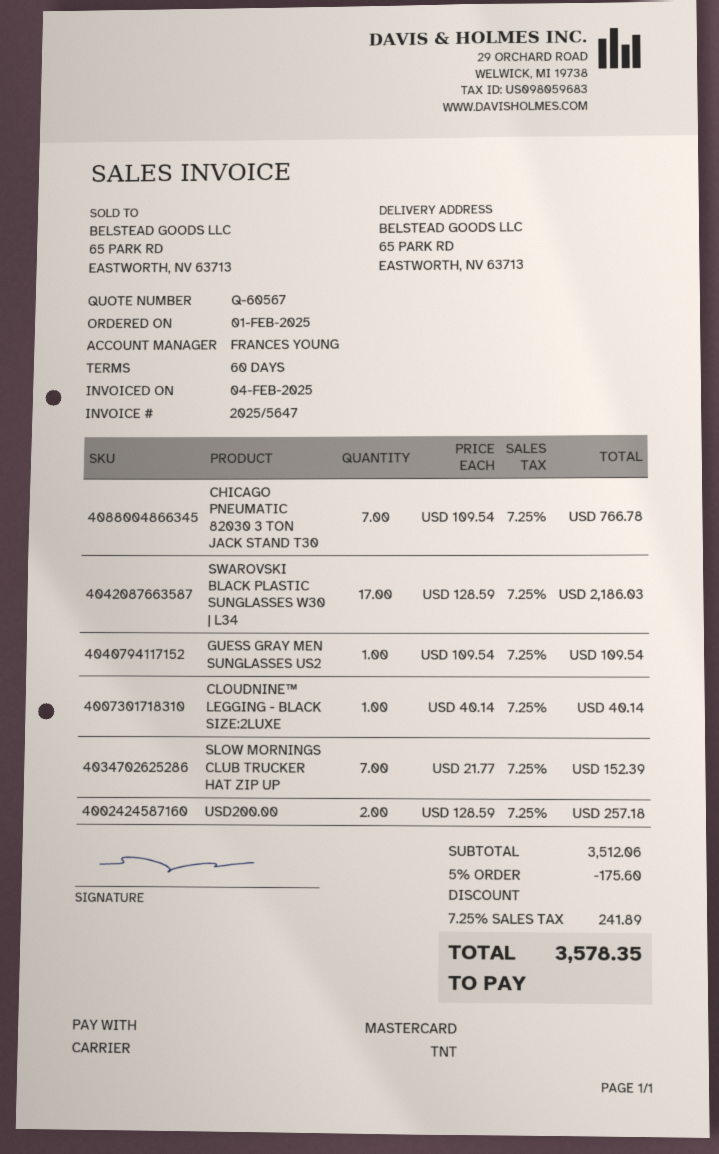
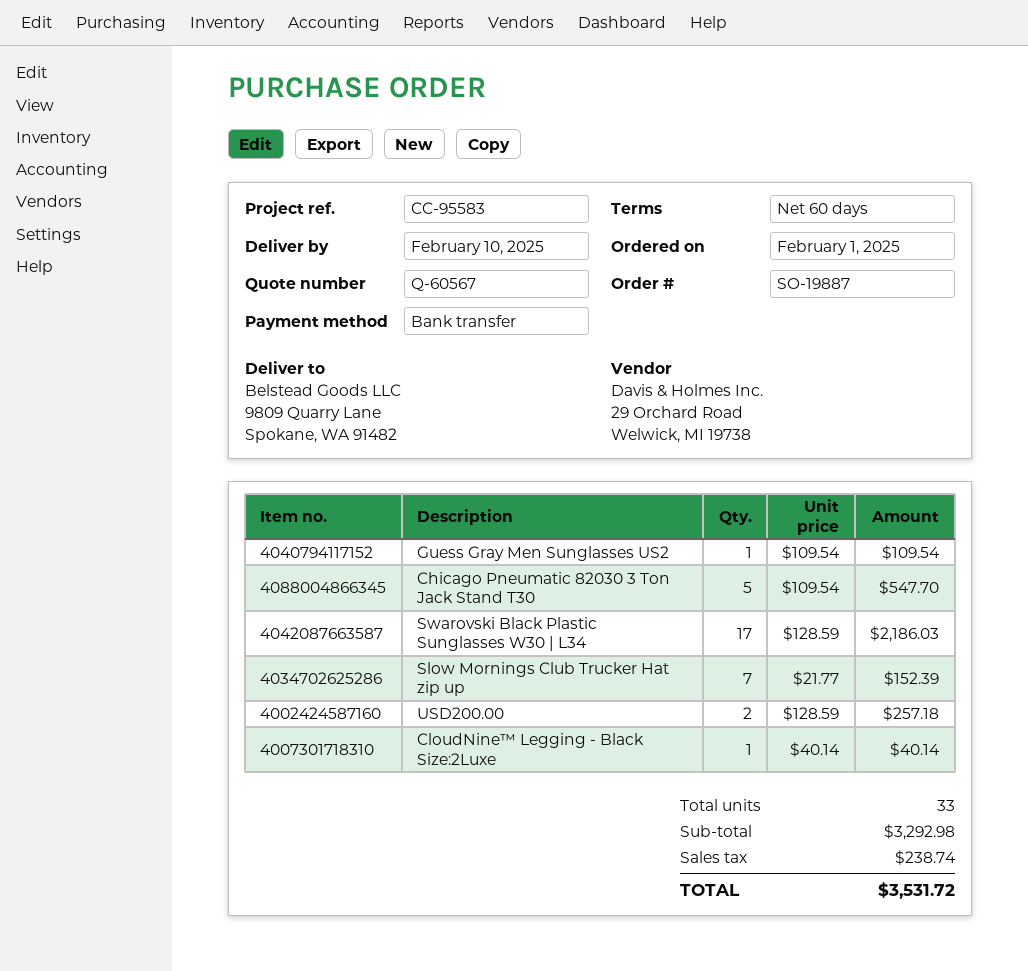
payment method: Mastercard -> bank transfer
ship to: 65 PARK RD, EASTWORTH, NV 63713 -> 9809 Quarry Lane, Spokane, WA 91482
CHICAGO PNEUMATIC 82030 3 TON JACK STAND T30: 7 x 109.54 = 766.78 -> 5 x 109.54 = 547.70
subtotal: 3512.06 -> 3292.98
discount: 5% = 175.60 -> none
tax: 241.89 -> 238.74
total: 3578.35 -> 3531.72

